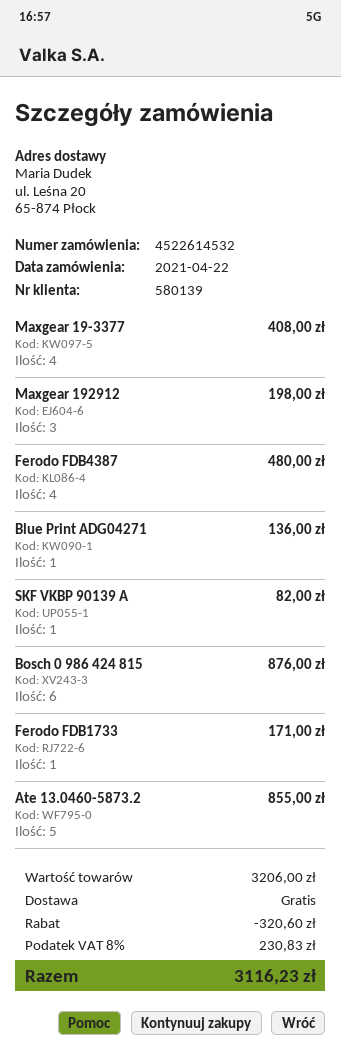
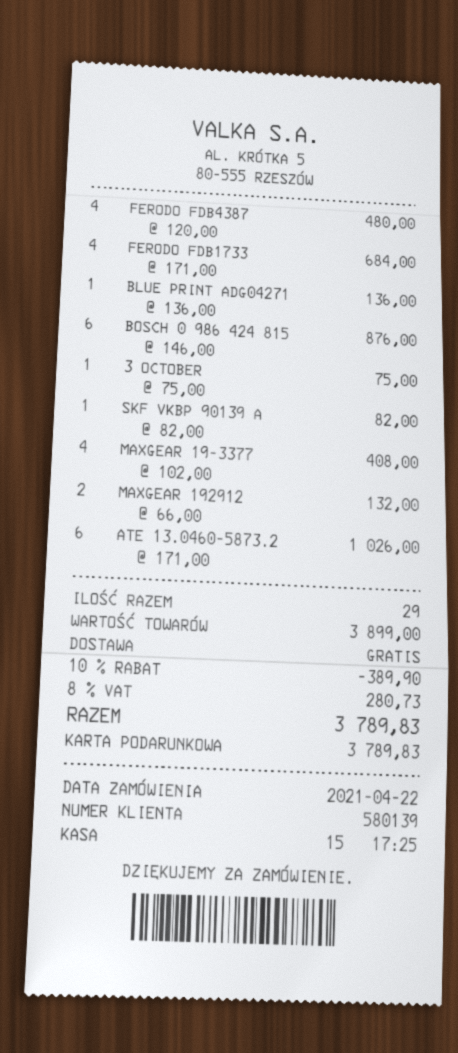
Maxgear 192912: 3 for 198.00 -> 2 for 132.00
Ferodo FDB1733: 1 for 171.00 -> 4 for 684.00
Ate 13.0460-5873.2: 5 for 855.00 -> 6 for 1026.00
3 OCTOBER: none -> 1 for 75.00
subtotal: 3206.00 -> 3899.00
discount: 320.60 -> 389.90
tax: 8% = 230.83 -> 8% = 280.73
total: 3116.23 -> 3789.83

